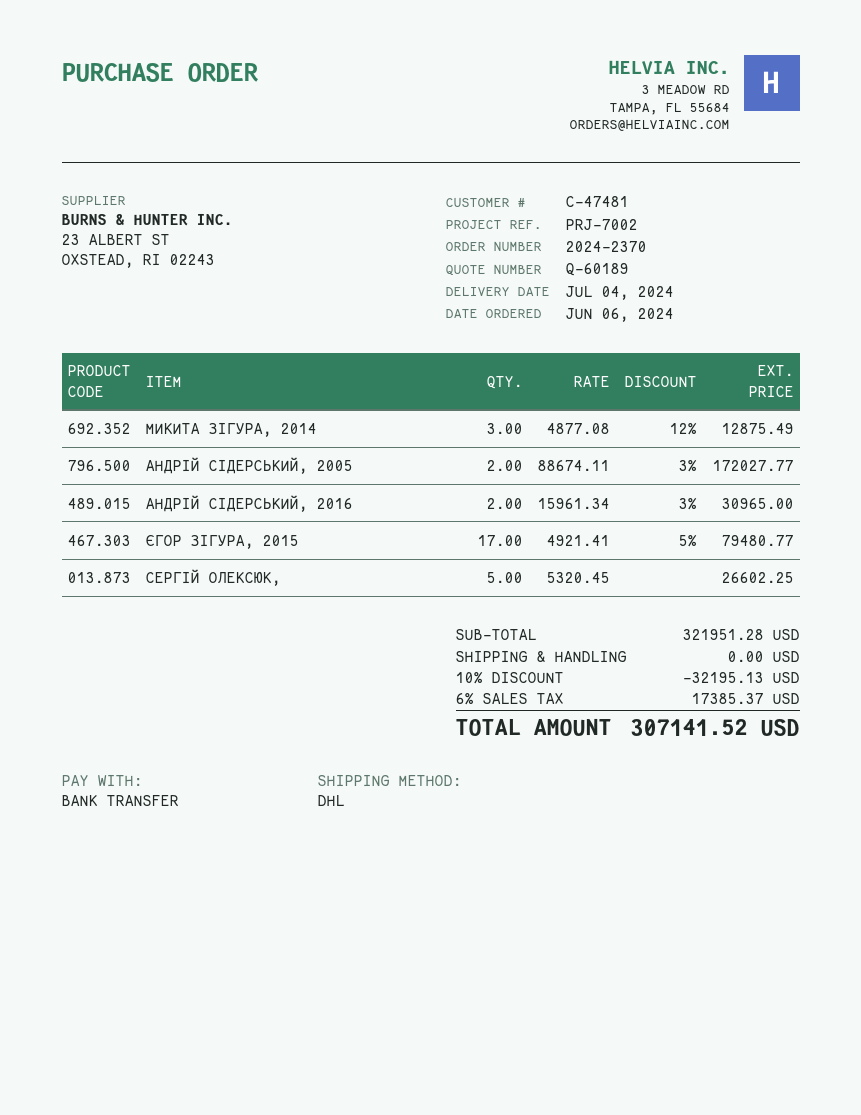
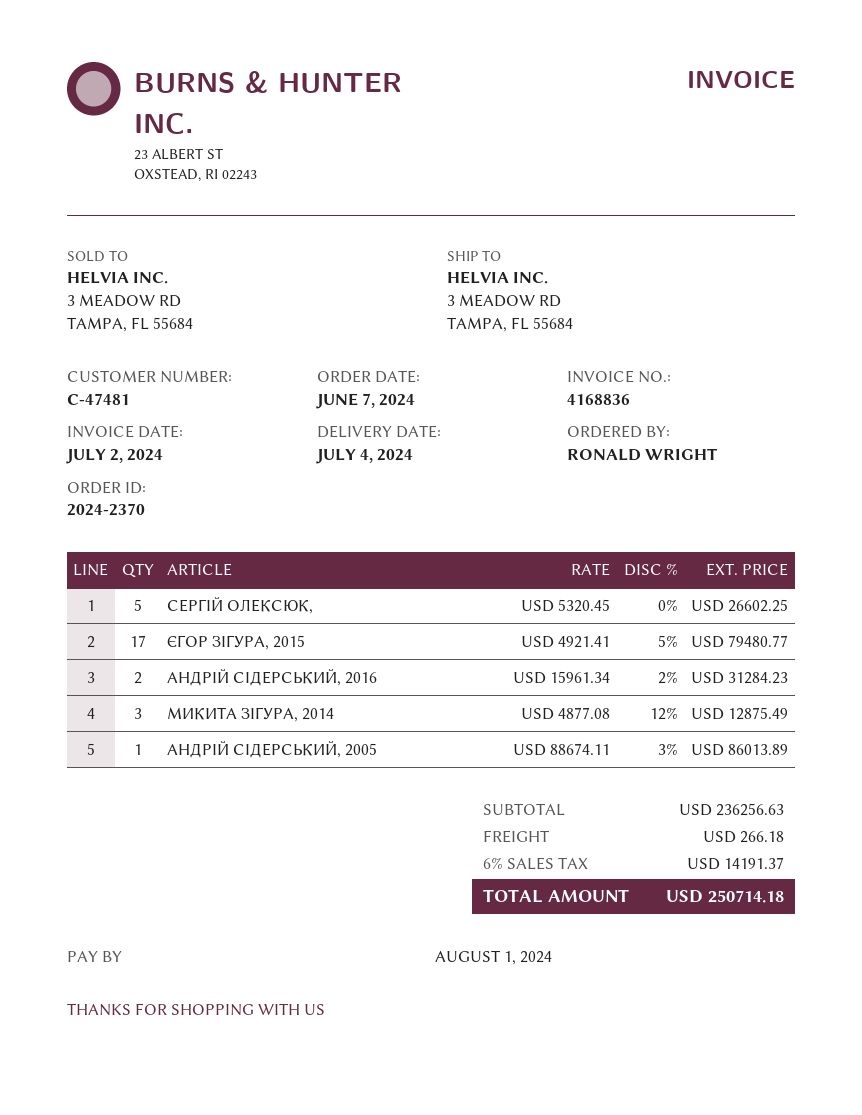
order date: 2024-06-06 -> 2024-06-07
АНДРІЙ СІДЕРСЬКИЙ, 2005: 2 x 88674.11 - 3% = 172027.77 -> 1 x 88674.11 - 3% = 86013.89
АНДРІЙ СІДЕРСЬКИЙ, 2016: 2 x 15961.34 - 3% = 30965.00 -> 2 x 15961.34 - 2% = 31284.23
subtotal: 321951.28 -> 236256.63
discount: 10% = 32195.13 -> none
shipping: 0.00 -> 266.18
tax: 6% = 17385.37 -> 6% = 14191.37
total: 307141.52 -> 250714.18

